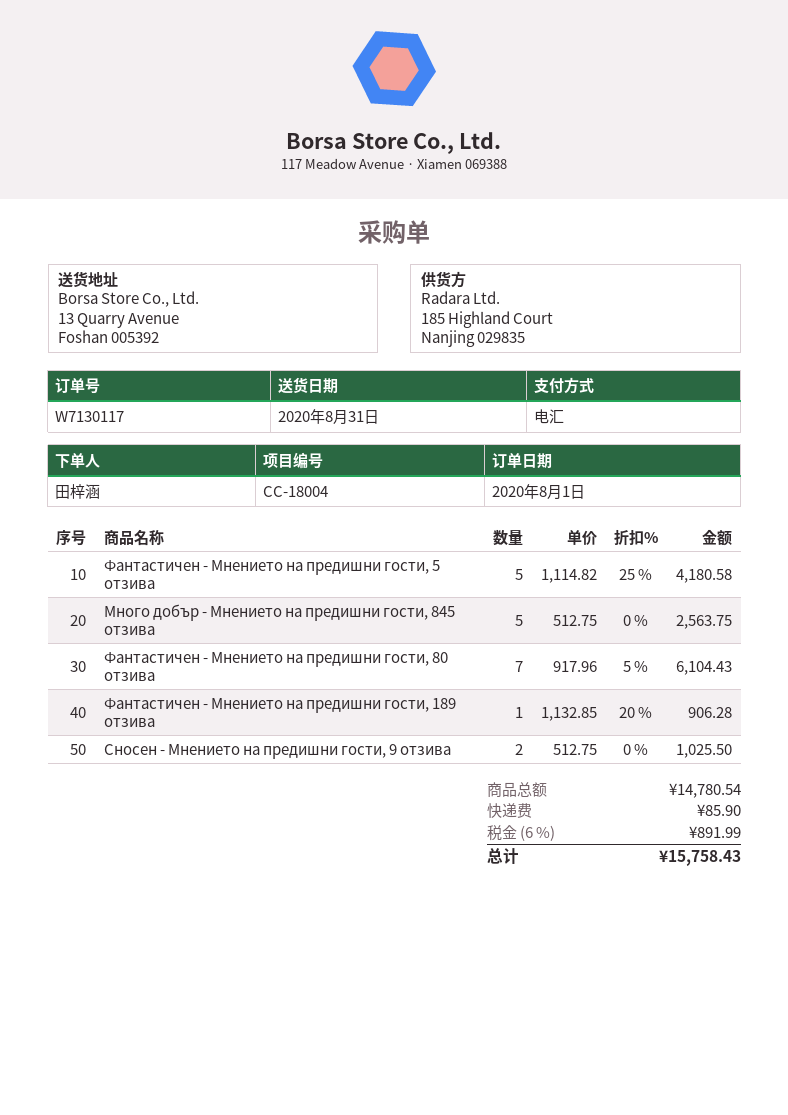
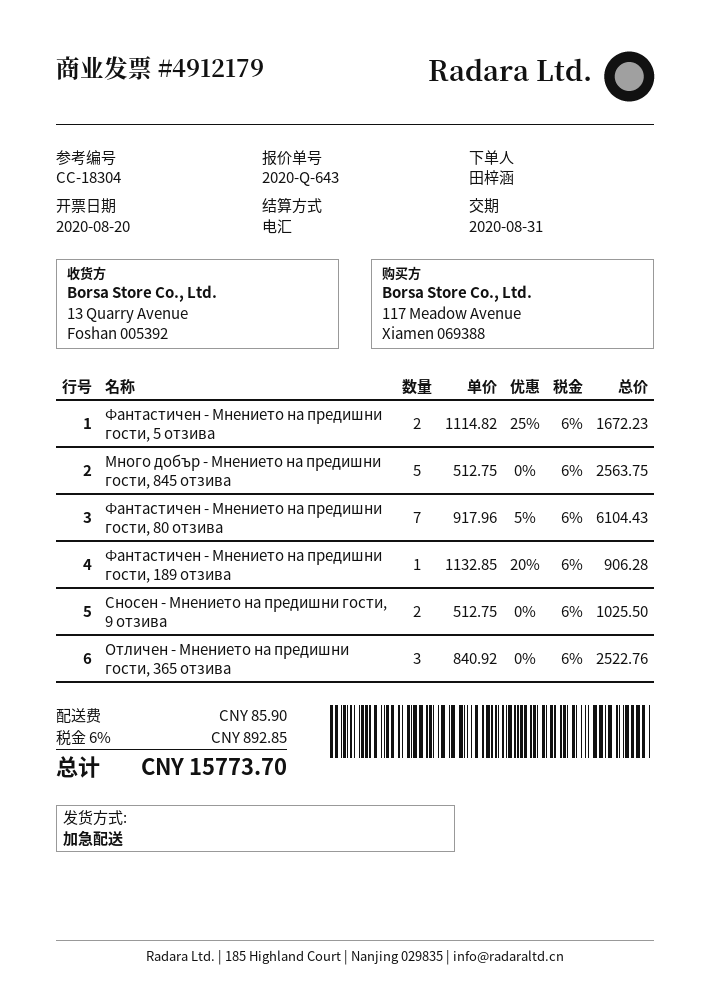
reference: CC-18004 -> CC-18304
Фантастичен - Мнението на предишни гости, 5 отзива: 5 x 1114.82 - 25% = 4180.58 -> 2 x 1114.82 - 25% = 1672.23
Отличен - Мнението на предишни гости, 365 отзива: none -> 3 x 840.92 = 2522.76
tax: 6% = 891.99 -> 6% = 892.85
total: 15758.43 -> 15773.70

